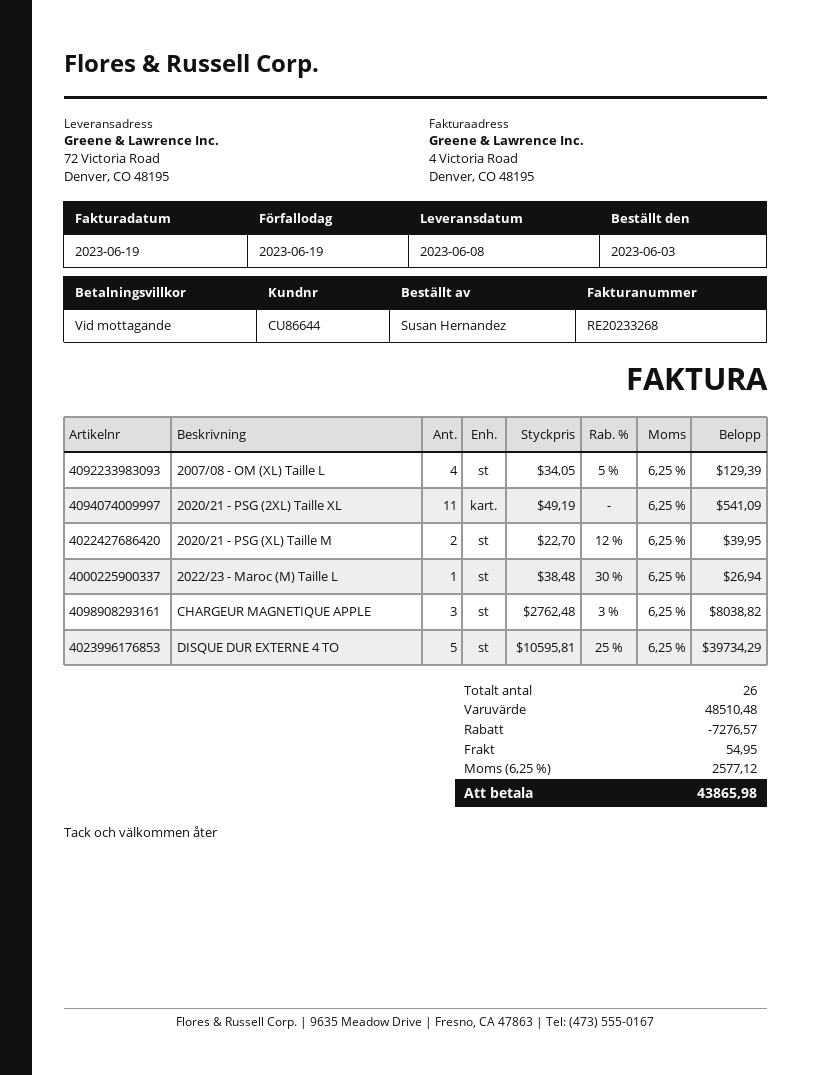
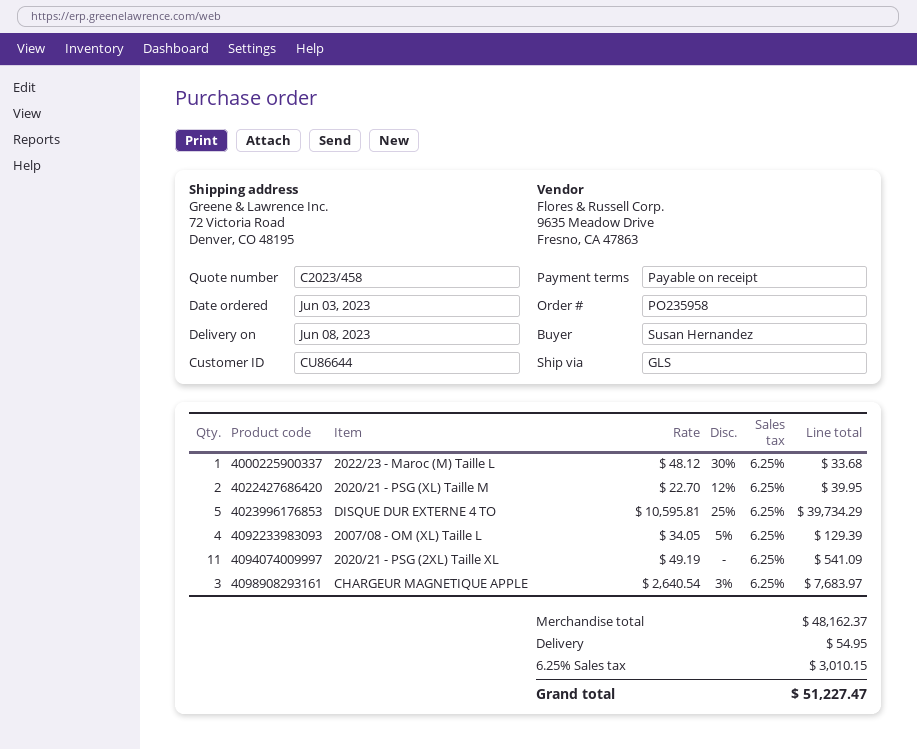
2022/23 - Maroc (M) Taille L: 1 x 38.48 - 30% = 26.94 -> 1 x 48.12 - 30% = 33.68
CHARGEUR MAGNETIQUE APPLE: 3 x 2762.48 - 3% = 8038.82 -> 3 x 2640.54 - 3% = 7683.97
subtotal: 48510.48 -> 48162.37
discount: 7276.57 -> none
tax: 6.25% = 2577.12 -> 6.25% = 3010.15
total: 43865.98 -> 51227.47

